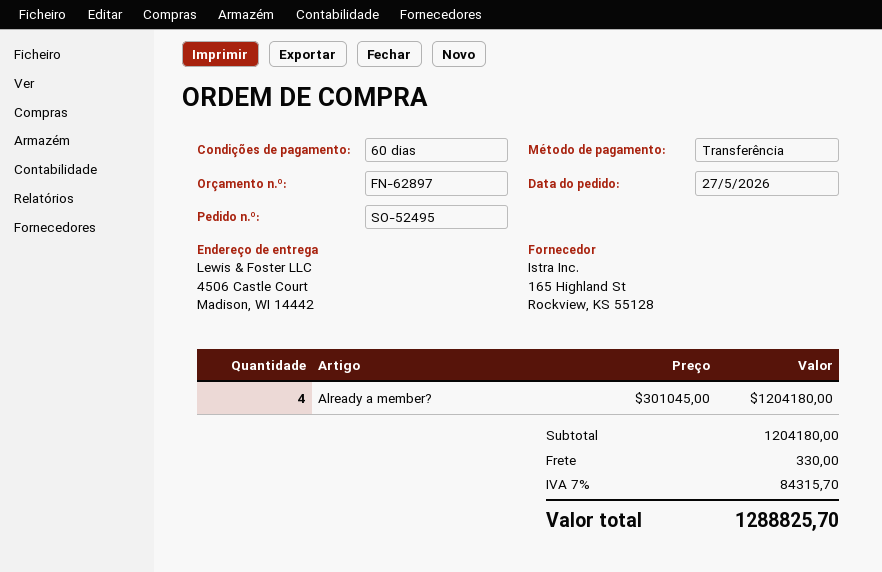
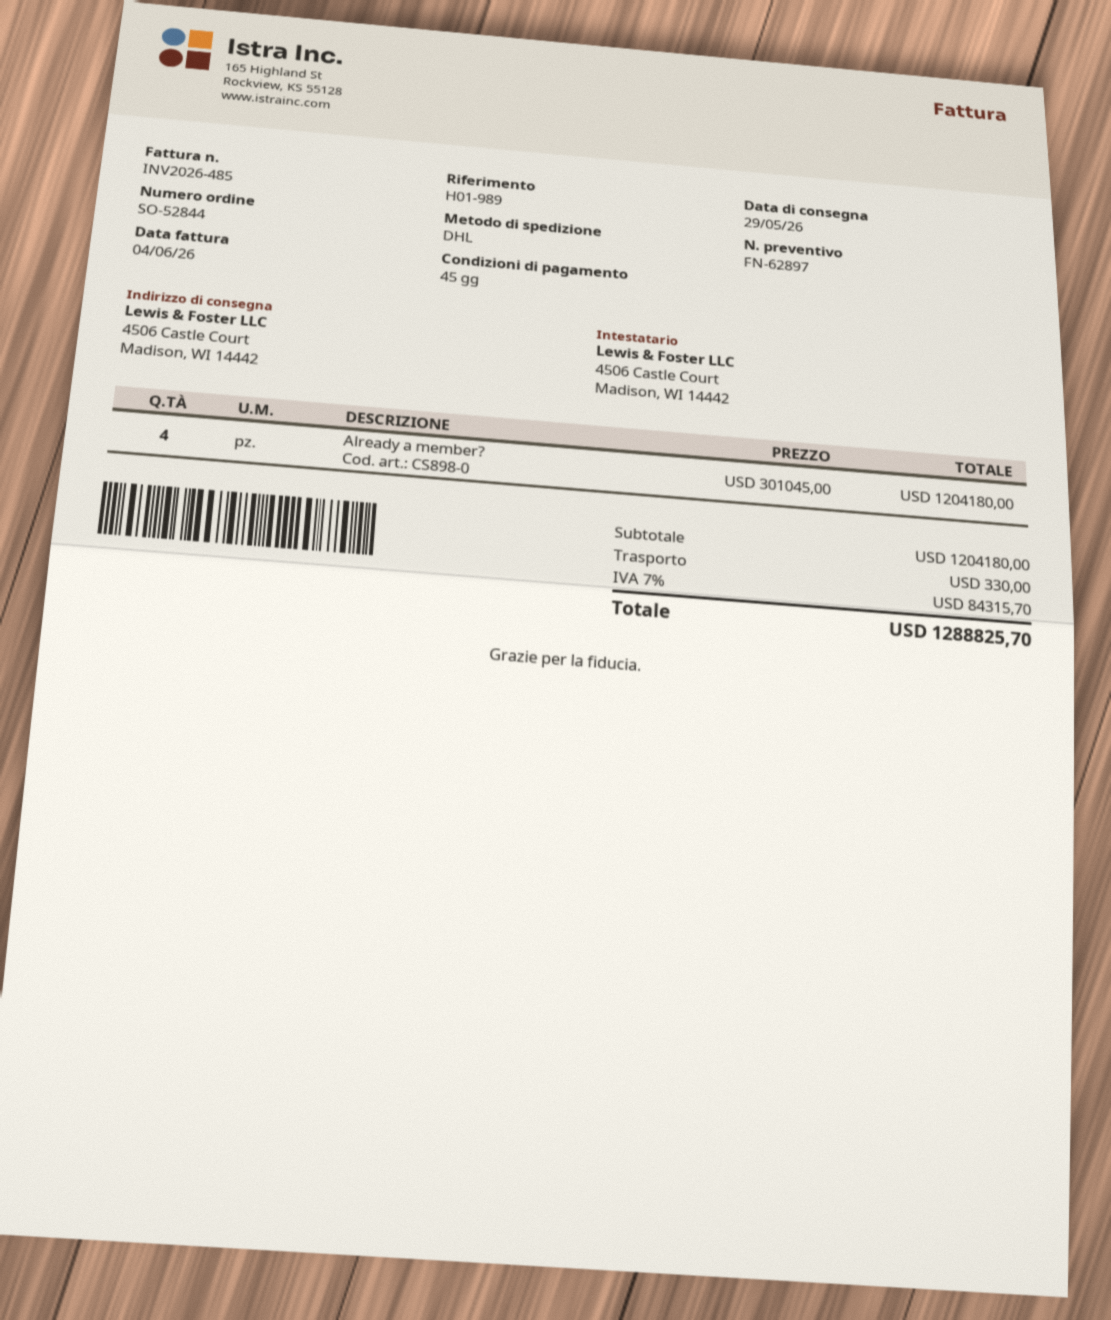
order number: SO-52495 -> SO-52844
payment terms: 60 days -> 45 days

